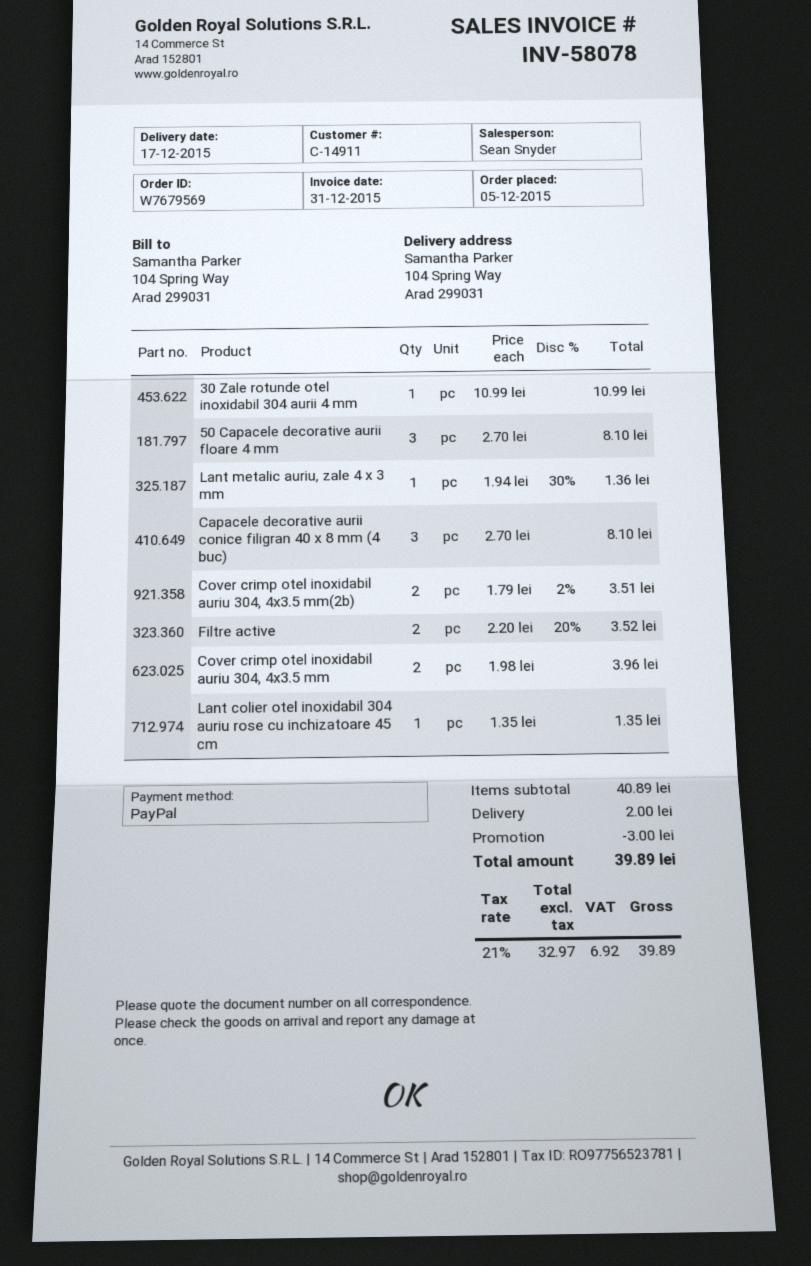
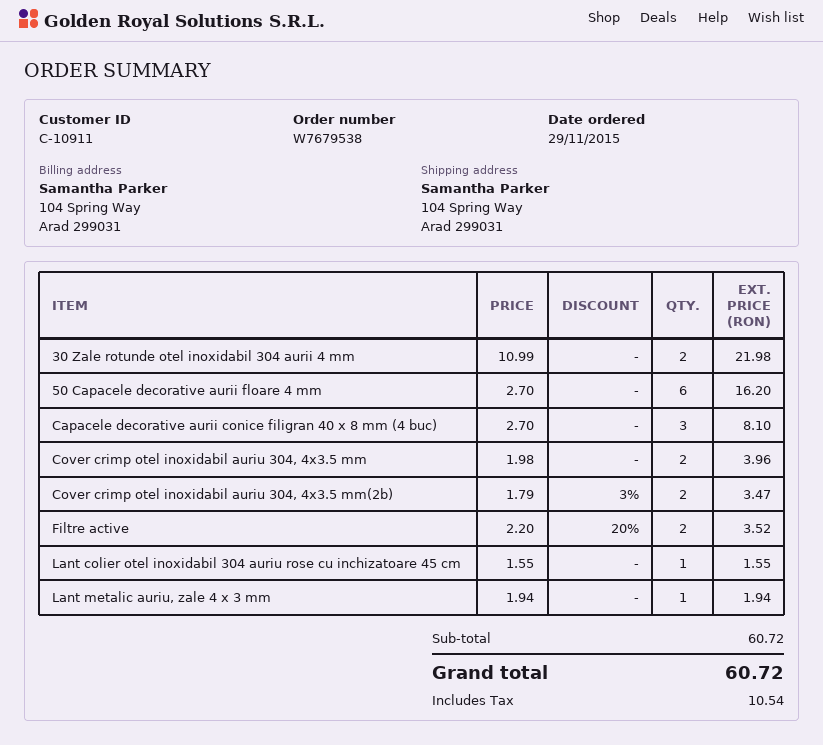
order number: W7679569 -> W7679538
order date: 2015-12-05 -> 2015-11-29
customer number: C-14911 -> C-10911
30 Zale rotunde otel inoxidabil 304 aurii 4 mm: 1 x 10.99 = 10.99 -> 2 x 10.99 = 21.98
50 Capacele decorative aurii floare 4 mm: 3 x 2.70 = 8.10 -> 6 x 2.70 = 16.20
Lant metalic auriu, zale 4 x 3 mm: 1 x 1.94 - 30% = 1.36 -> 1 x 1.94 = 1.94
Cover crimp otel inoxidabil auriu 304, 4x3.5 mm(2b): 2 x 1.79 - 2% = 3.51 -> 2 x 1.79 - 3% = 3.47
Lant colier otel inoxidabil 304 auriu rose cu inchizatoare 45 cm: 1 x 1.35 = 1.35 -> 1 x 1.55 = 1.55
subtotal: 40.89 -> 60.72
discount: 3.00 -> none
shipping: 2.00 -> none
tax: 6.92 -> 10.54
total: 39.89 -> 60.72

